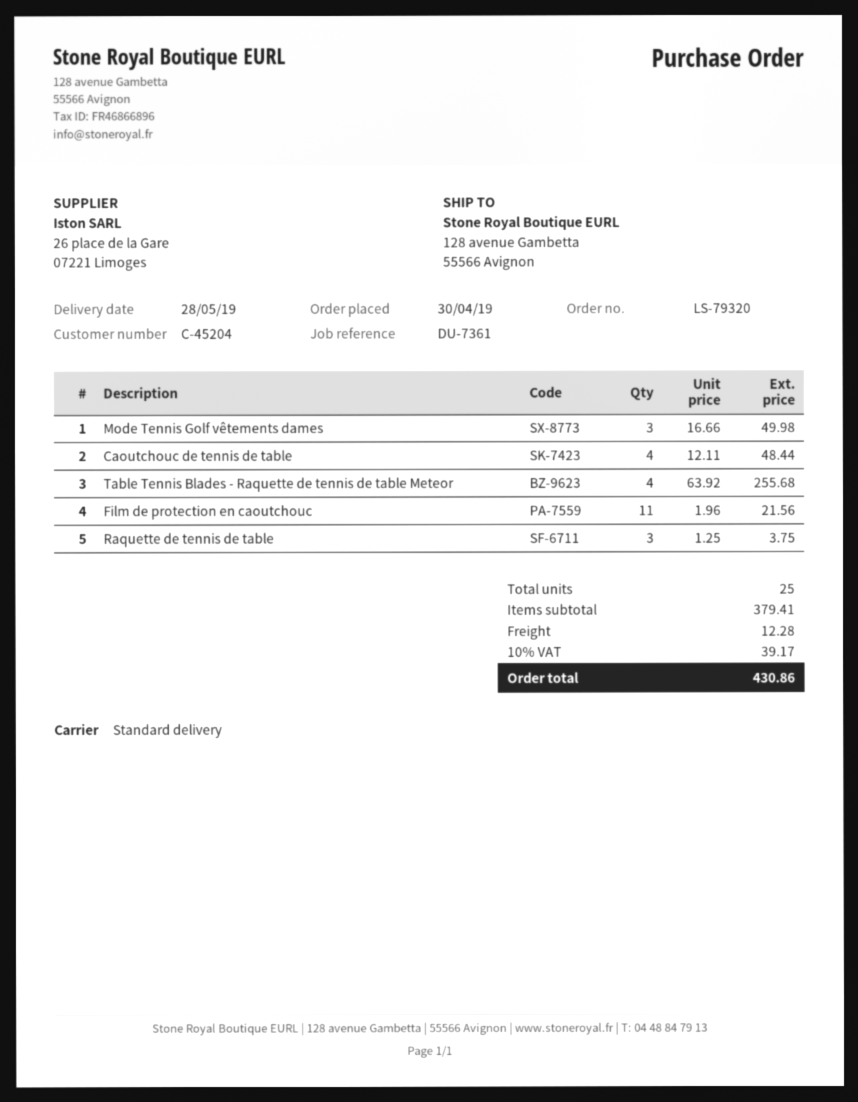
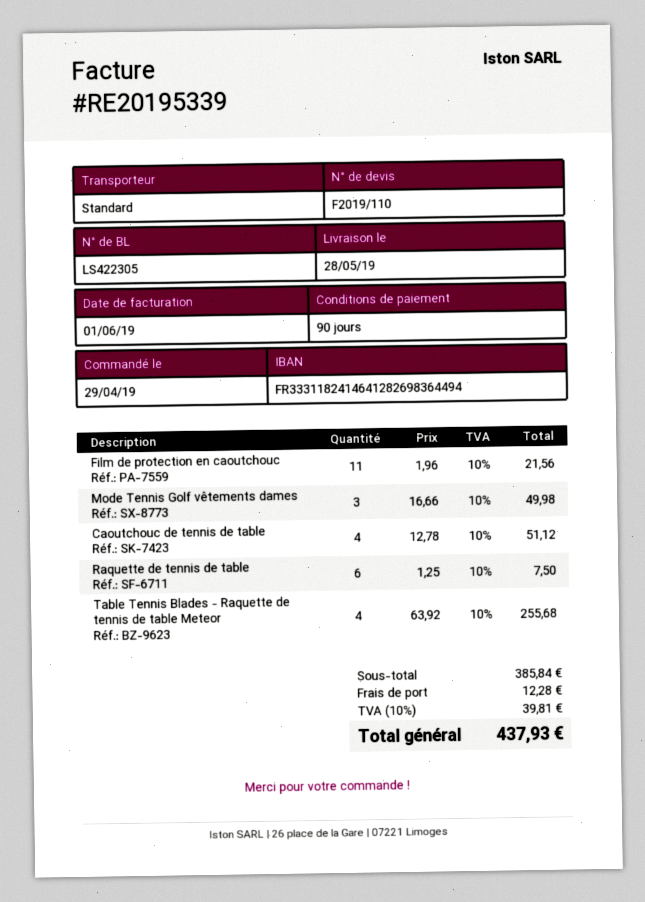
order date: 2019-04-30 -> 2019-04-29
Caoutchouc de tennis de table: 4 x 12.11 = 48.44 -> 4 x 12.78 = 51.12
Raquette de tennis de table: 3 x 1.25 = 3.75 -> 6 x 1.25 = 7.50
subtotal: 379.41 -> 385.84
tax: 10% = 39.17 -> 10% = 39.81
total: 430.86 -> 437.93

